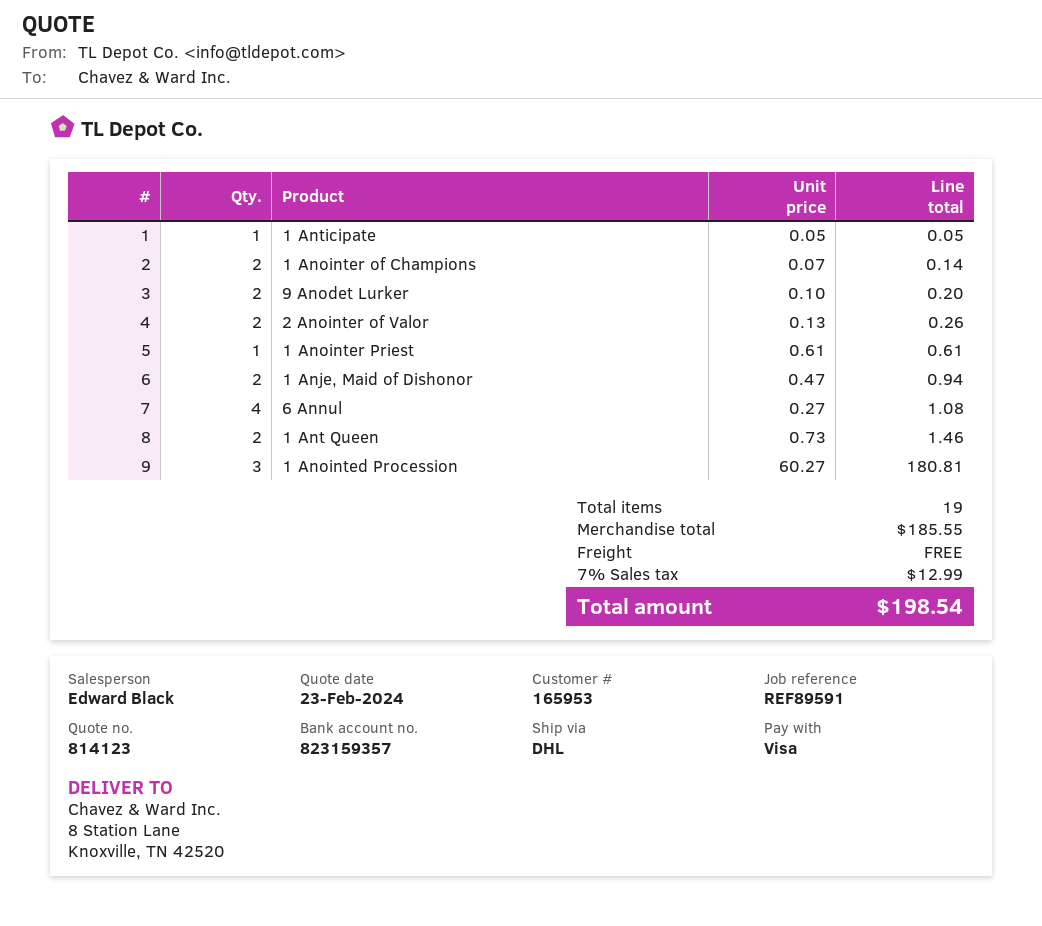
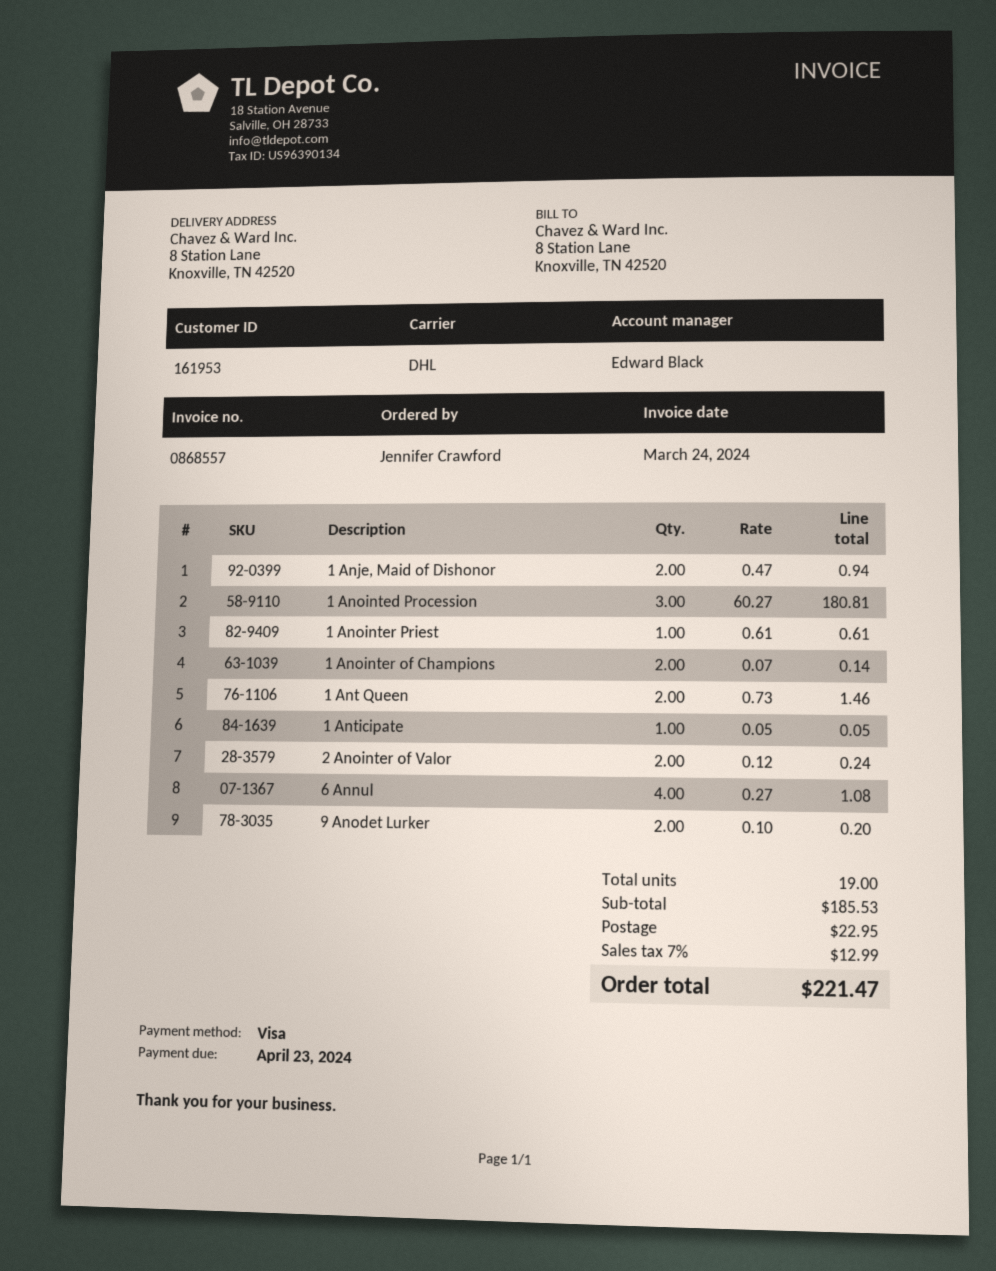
customer number: 165953 -> 161953
2 Anointer of Valor: 2 x 0.13 = 0.26 -> 2 x 0.12 = 0.24
subtotal: 185.55 -> 185.53
shipping: 0.00 -> 22.95
total: 198.54 -> 221.47

